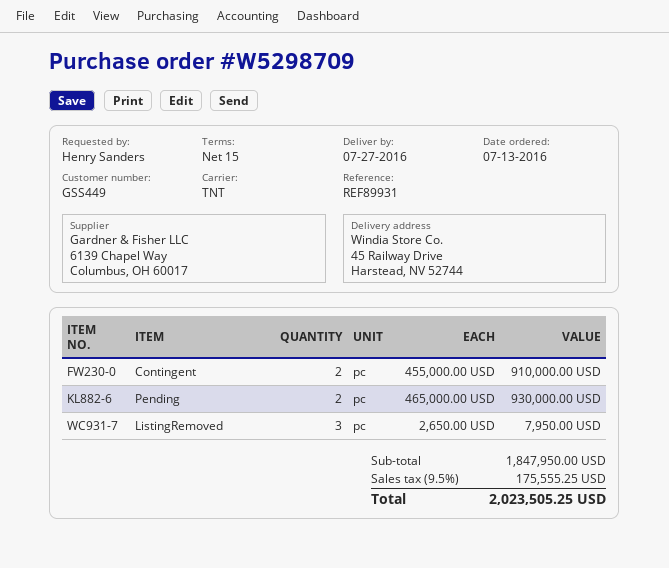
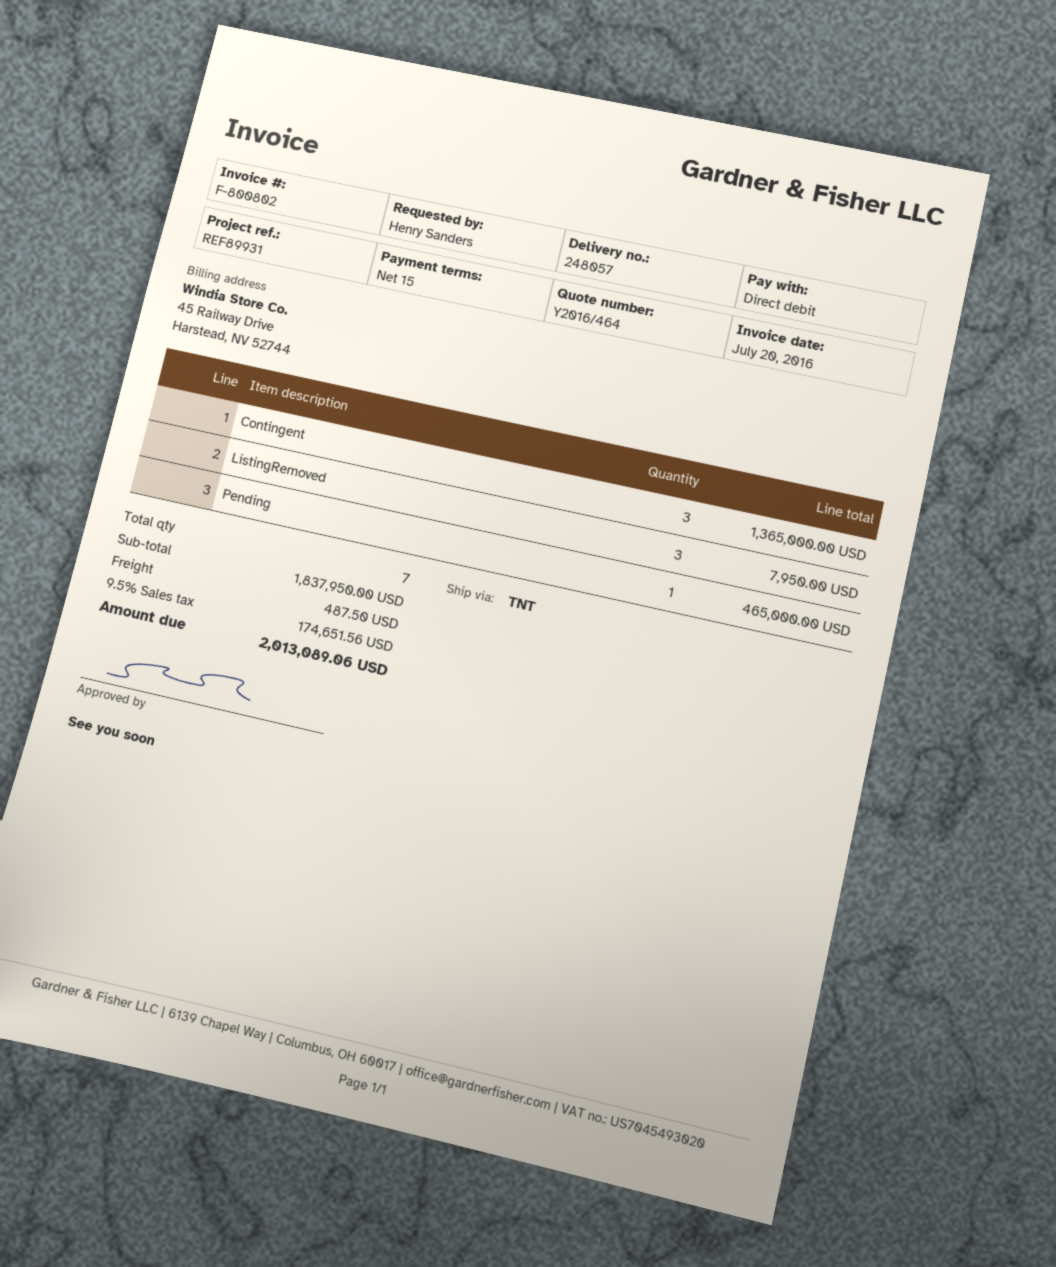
Contingent: 2 for 910000.00 -> 3 for 1365000.00
Pending: 2 for 930000.00 -> 1 for 465000.00
subtotal: 1847950.00 -> 1837950.00
shipping: none -> 487.50
tax: 9.5% = 175555.25 -> 9.5% = 174651.56
total: 2023505.25 -> 2013089.06

